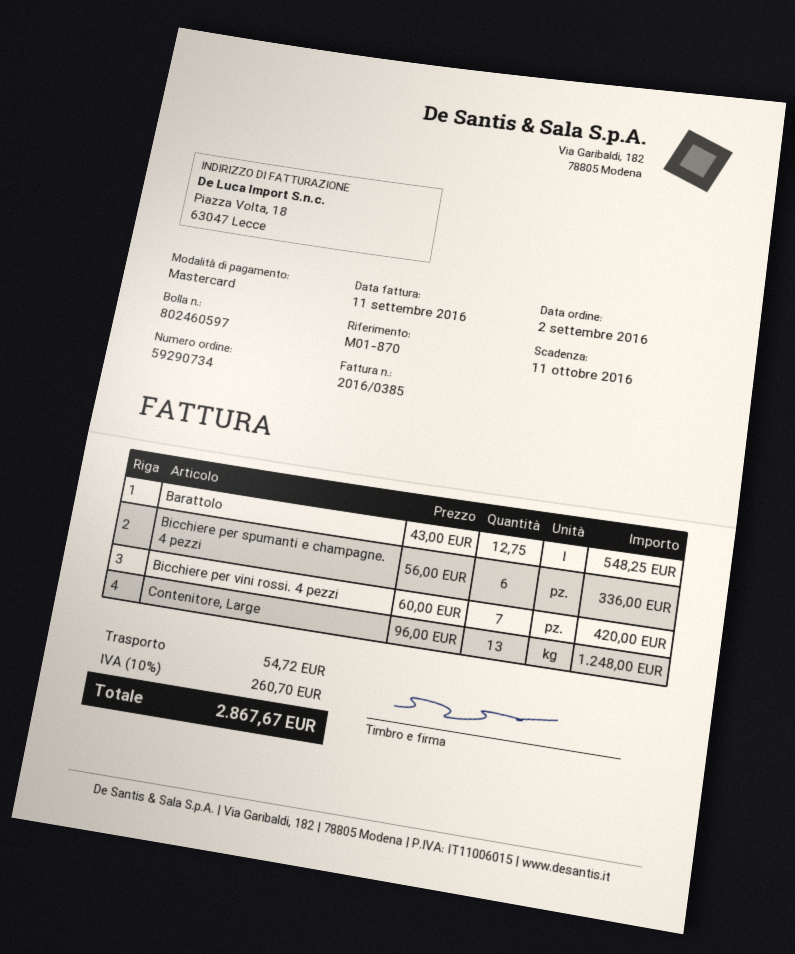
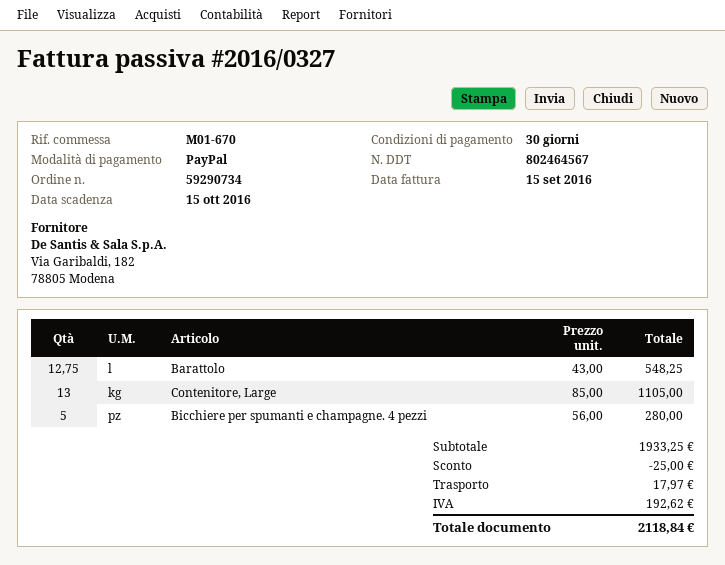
delivery note number: 802460597 -> 802464567
invoice number: 2016/0385 -> 2016/0327
invoice date: 2016-09-11 -> 2016-09-15
due date: 2016-10-11 -> 2016-10-15
reference: M01-870 -> M01-670
payment method: Mastercard -> PayPal
Bicchiere per spumanti e champagne. 4 pezzi: 6 x 56.00 = 336.00 -> 5 x 56.00 = 280.00
Bicchiere per vini rossi. 4 pezzi: 7 x 60.00 = 420.00 -> none
Contenitore, Large: 13 x 96.00 = 1248.00 -> 13 x 85.00 = 1105.00
discount: none -> 25.00
shipping: 54.72 -> 17.97
tax: 260.70 -> 192.62
total: 2867.67 -> 2118.84

